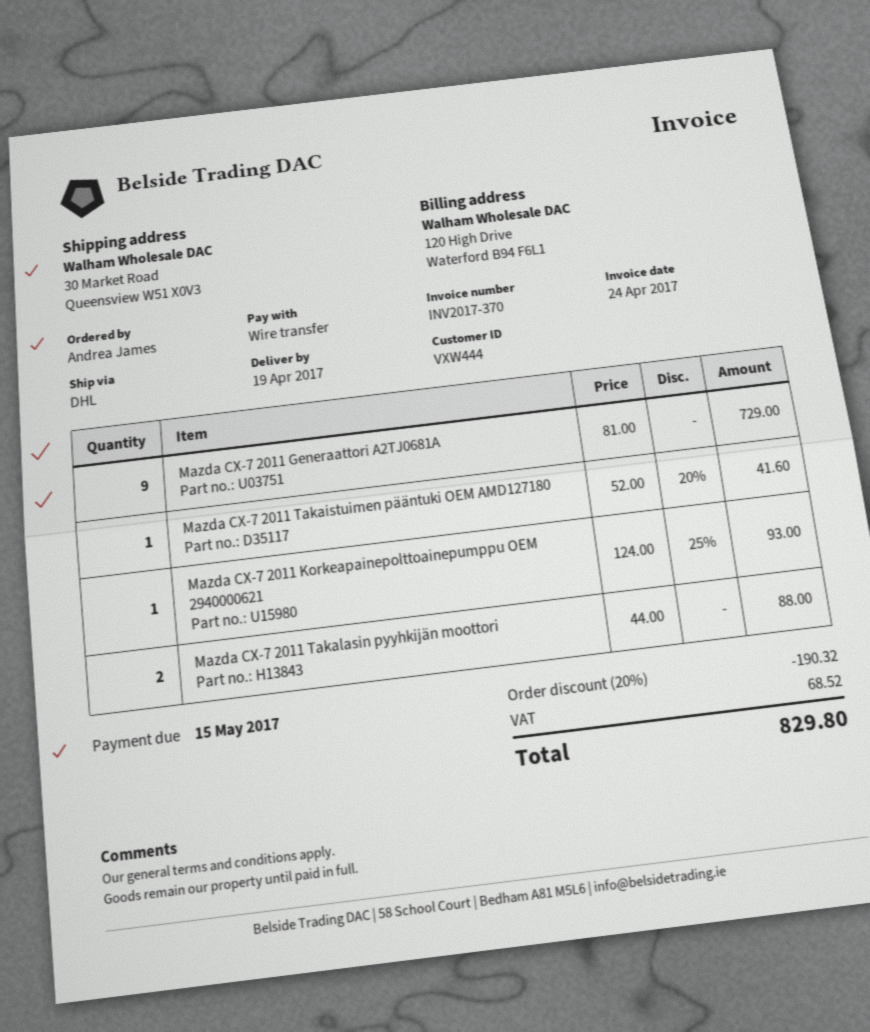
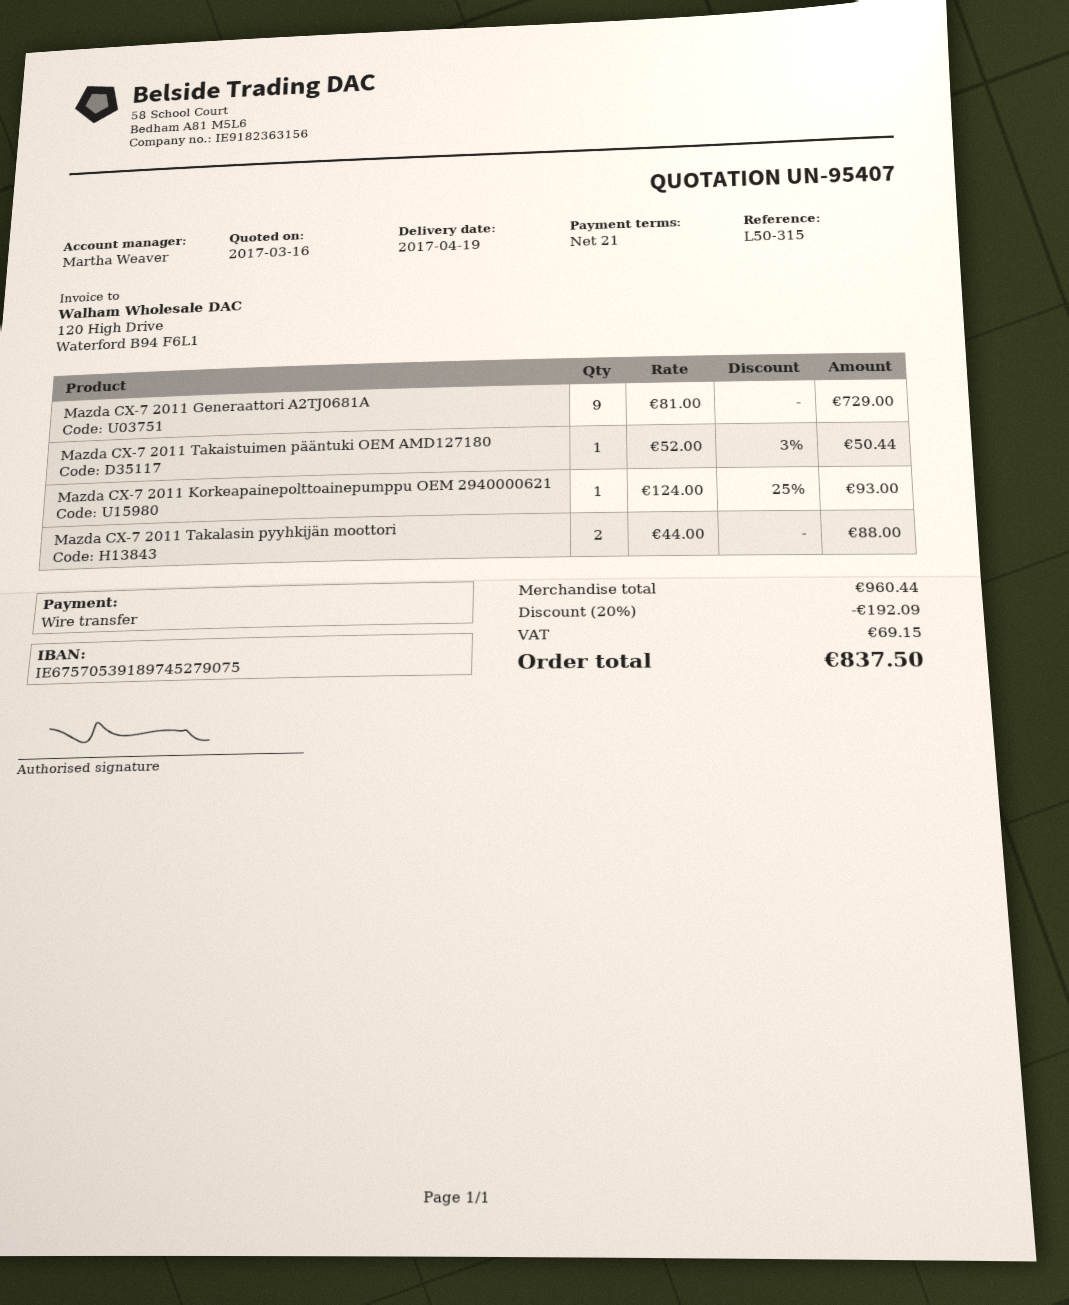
Mazda CX-7 2011 Takaistuimen pääntuki OEM AMD127180: 1 x 52.00 - 20% = 41.60 -> 1 x 52.00 - 3% = 50.44
discount: 20% = 190.32 -> 20% = 192.09
tax: 68.52 -> 69.15
total: 829.80 -> 837.50

